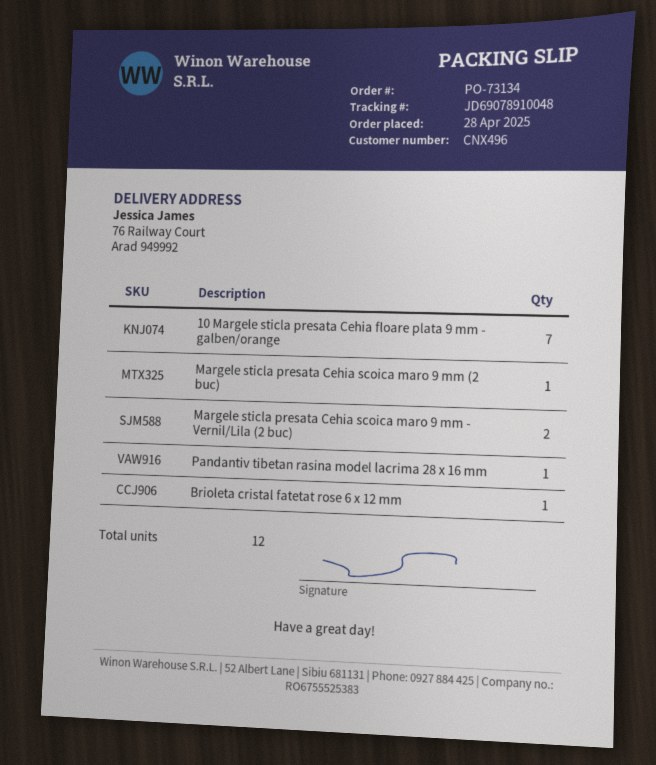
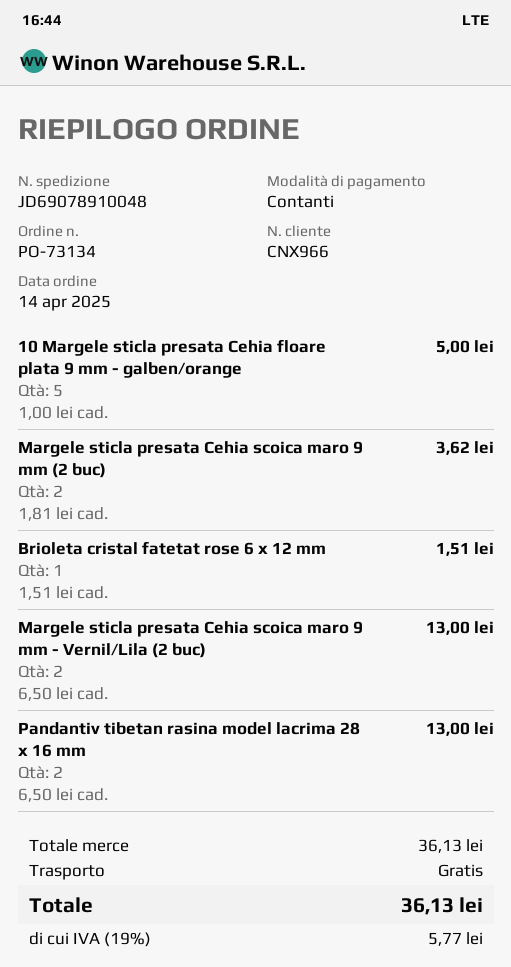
order date: 2025-04-28 -> 2025-04-14
customer number: CNX496 -> CNX966
10 Margele sticla presata Cehia floare plata 9 mm - galben/orange: 7 -> 5
Margele sticla presata Cehia scoica maro 9 mm (2 buc): 1 -> 2
Pandantiv tibetan rasina model lacrima 28 x 16 mm: 1 -> 2

